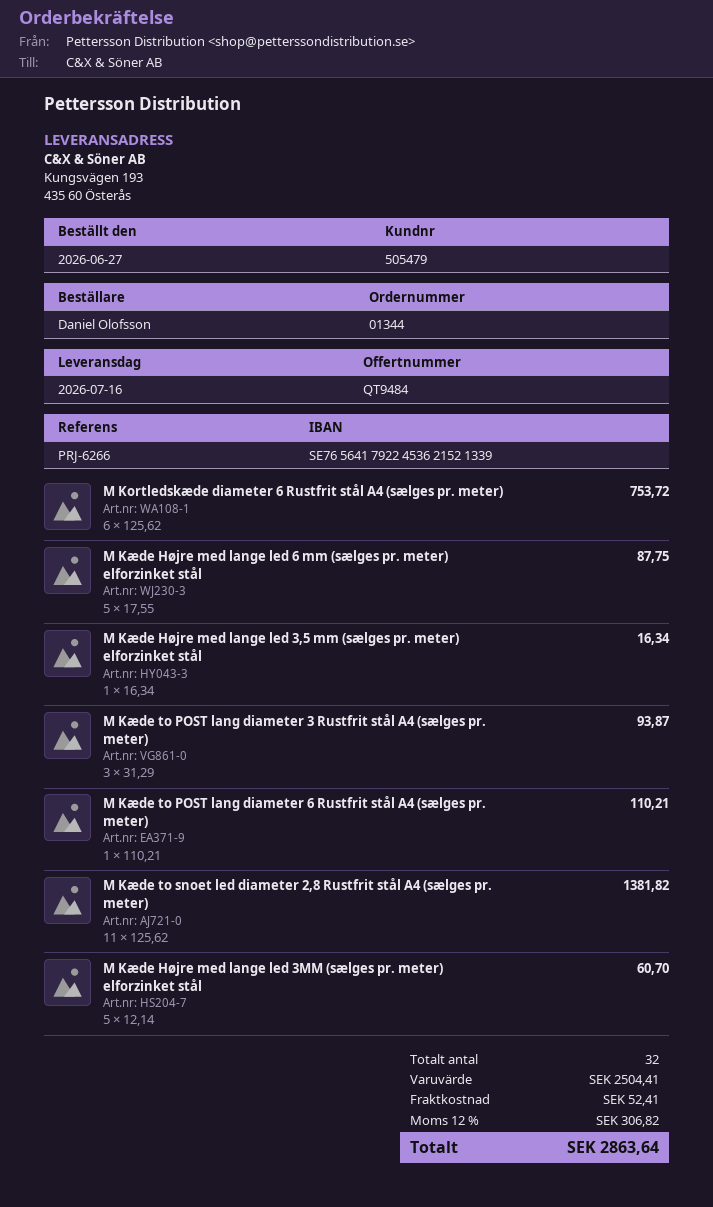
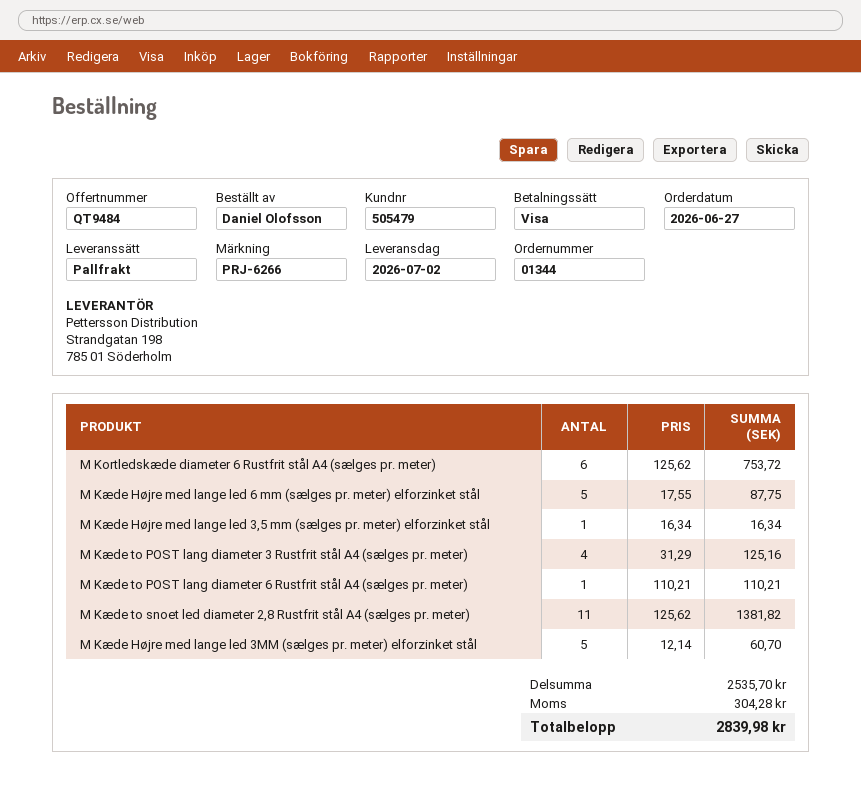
delivery date: 2026-07-16 -> 2026-07-02
M Kæde to POST lang diameter 3 Rustfrit stål A4 (sælges pr. meter): 3 x 31.29 = 93.87 -> 4 x 31.29 = 125.16
subtotal: 2504.41 -> 2535.70
shipping: 52.41 -> none
tax: 306.82 -> 304.28
total: 2863.64 -> 2839.98

